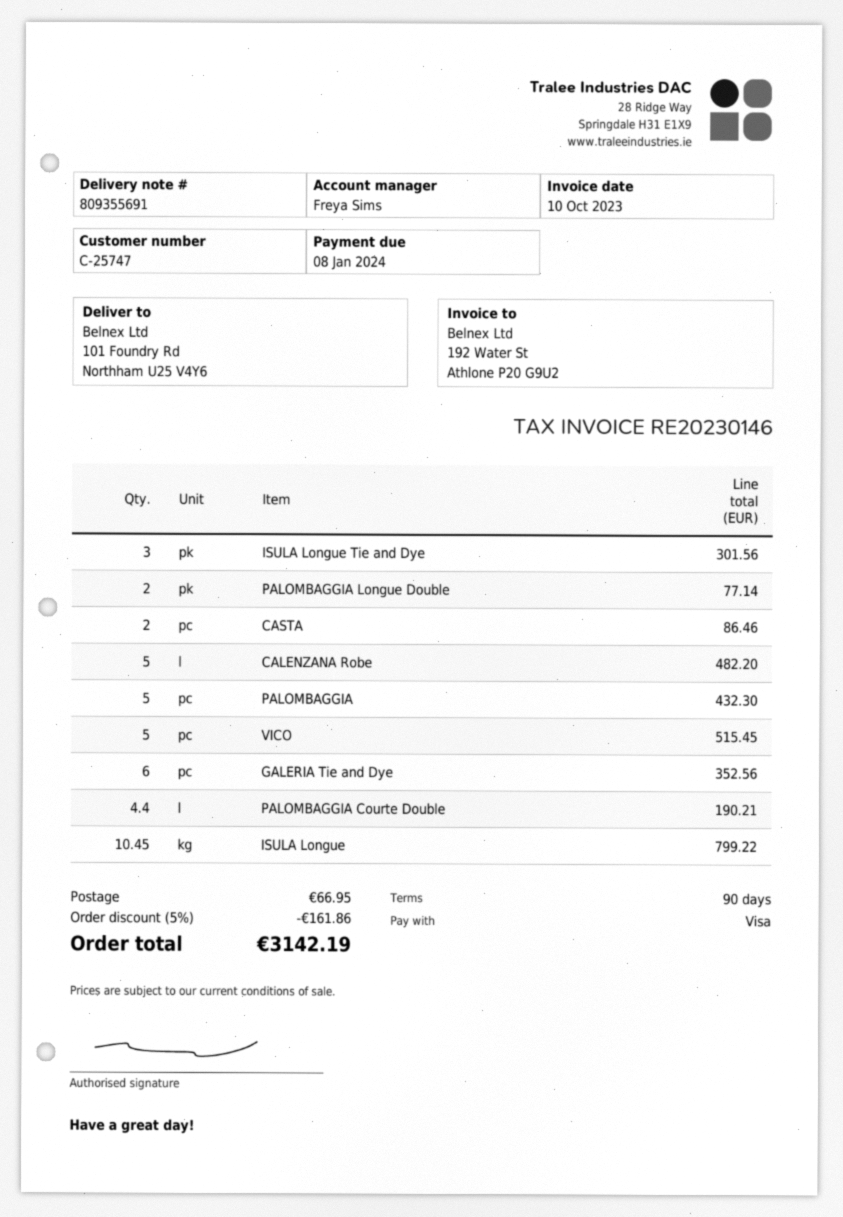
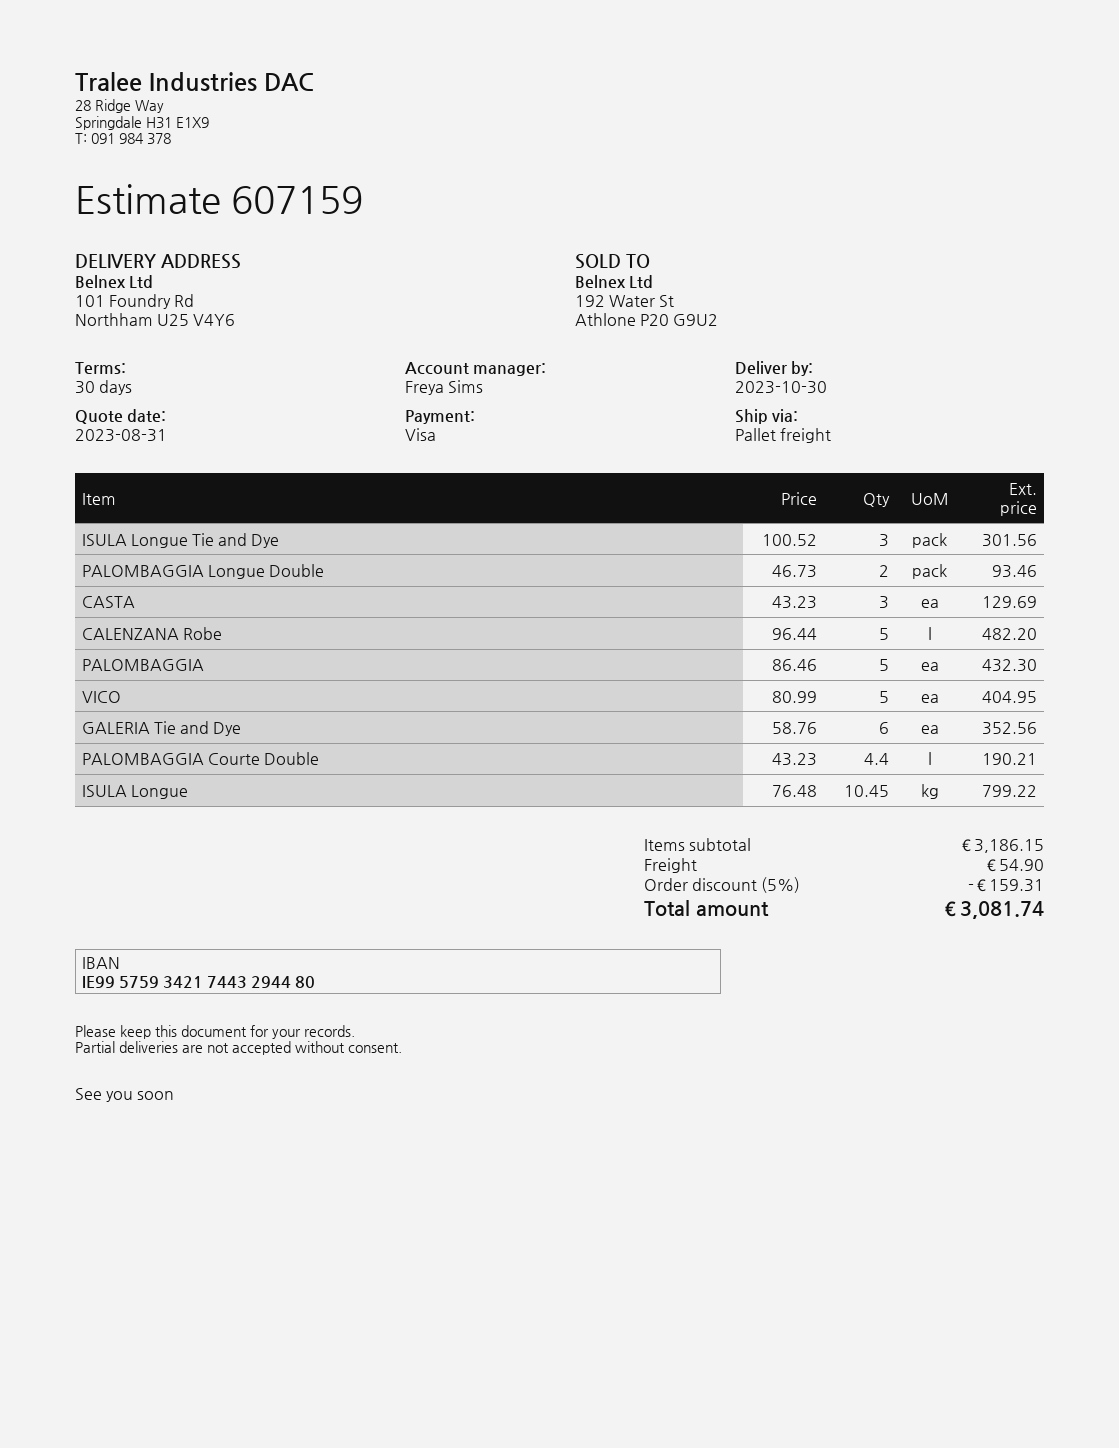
payment terms: 90 days -> 30 days
PALOMBAGGIA Longue Double: 2 for 77.14 -> 2 for 93.46
CASTA: 2 for 86.46 -> 3 for 129.69
VICO: 5 for 515.45 -> 5 for 404.95
discount: 5% = 161.86 -> 5% = 159.31
shipping: 66.95 -> 54.90
total: 3142.19 -> 3081.74

